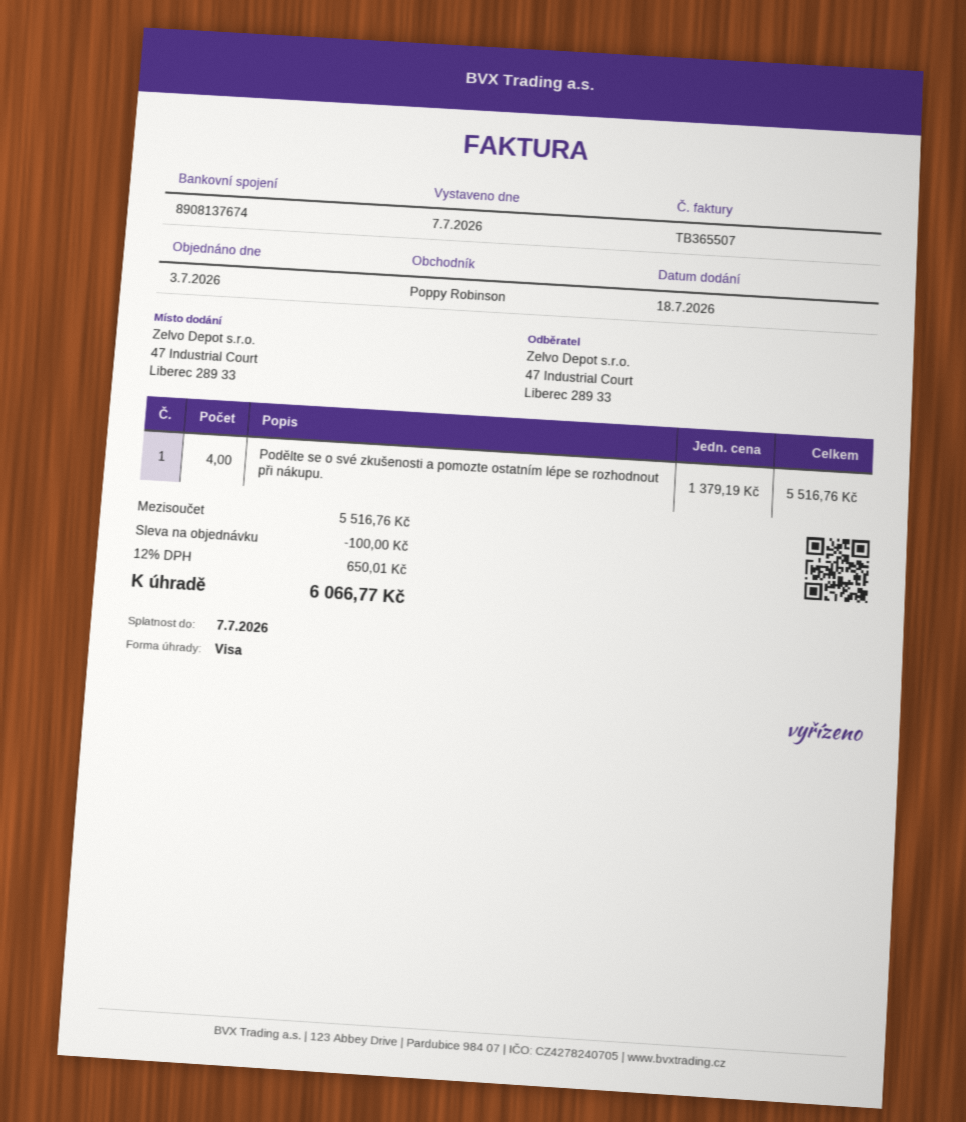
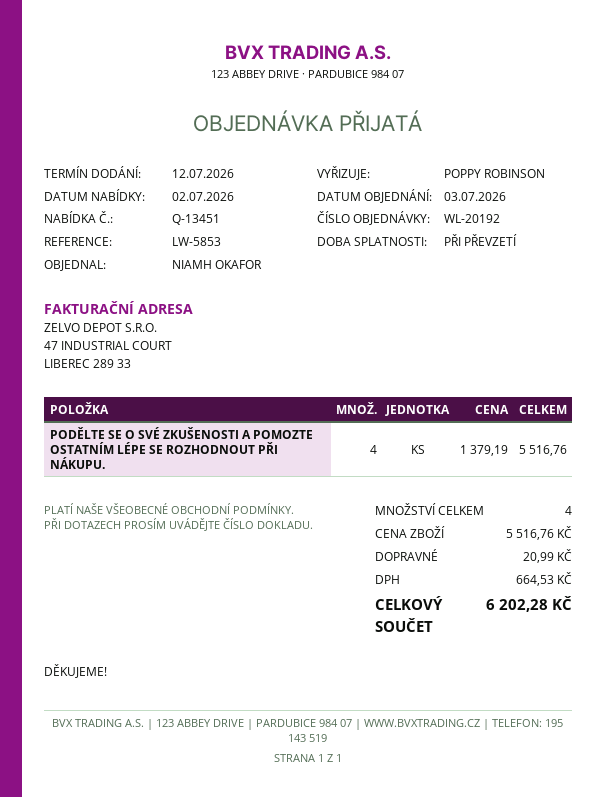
delivery date: 2026-07-18 -> 2026-07-12
discount: 100.00 -> none
shipping: none -> 20.99
tax: 650.01 -> 664.53
total: 6066.77 -> 6202.28

